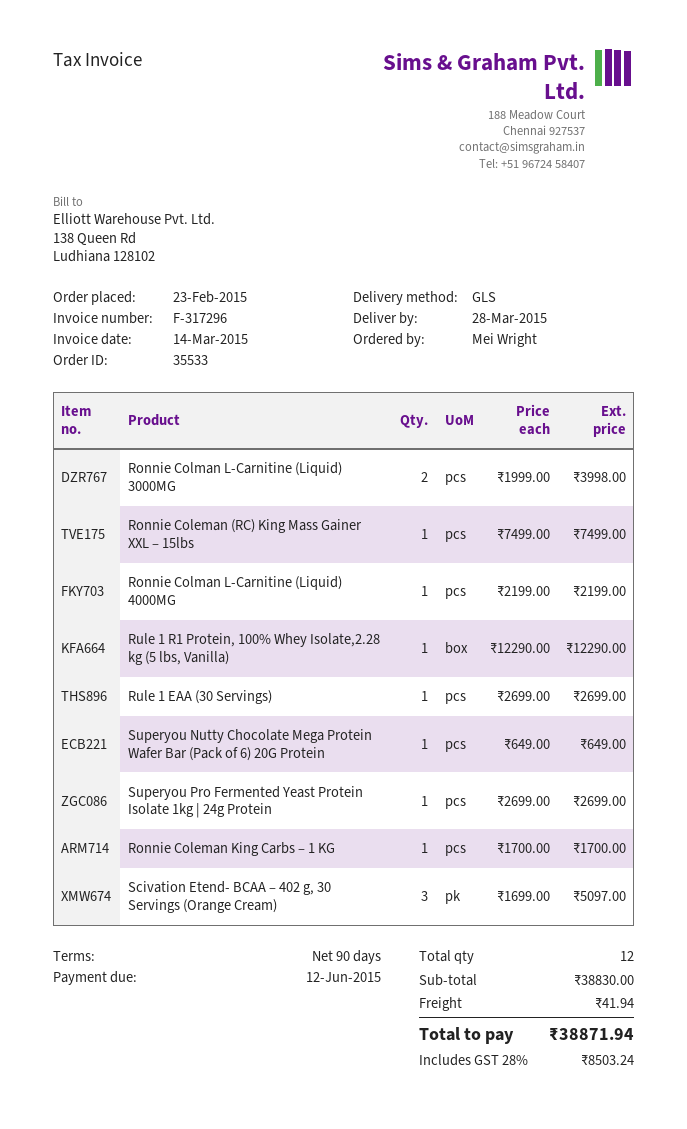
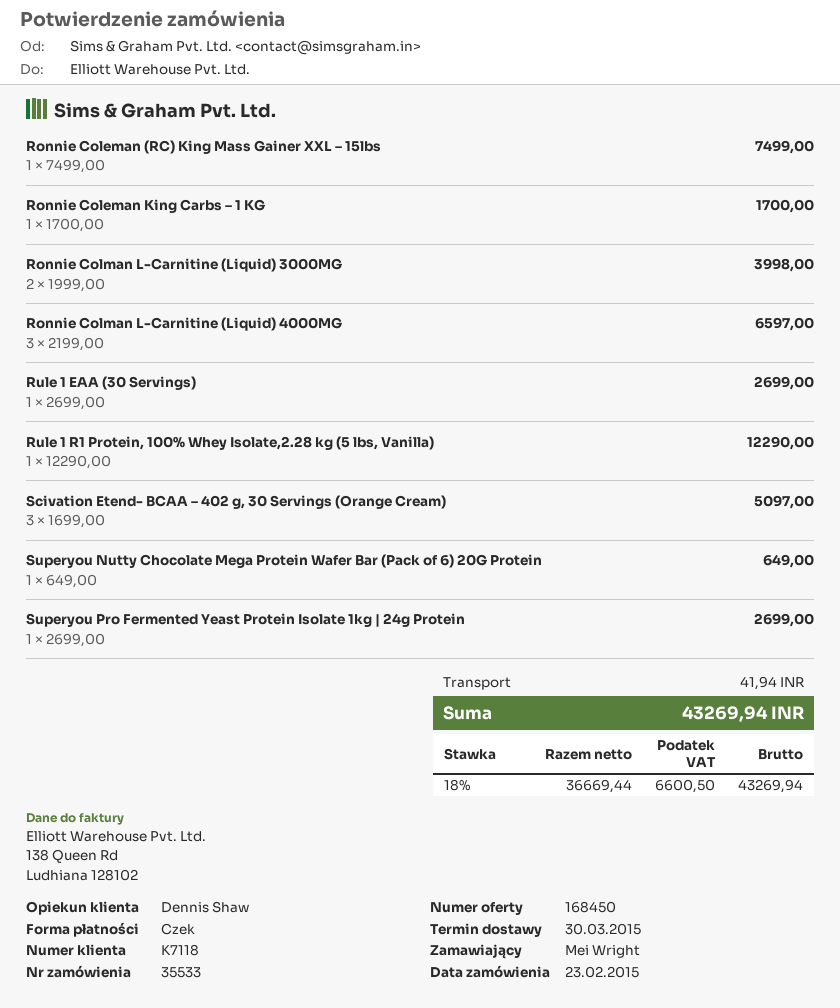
delivery date: 2015-03-28 -> 2015-03-30
Ronnie Colman L-Carnitine (Liquid) 4000MG: 1 x 2199.00 = 2199.00 -> 3 x 2199.00 = 6597.00
tax: 28% = 8503.24 -> 18% = 6600.50
total: 38871.94 -> 43269.94

